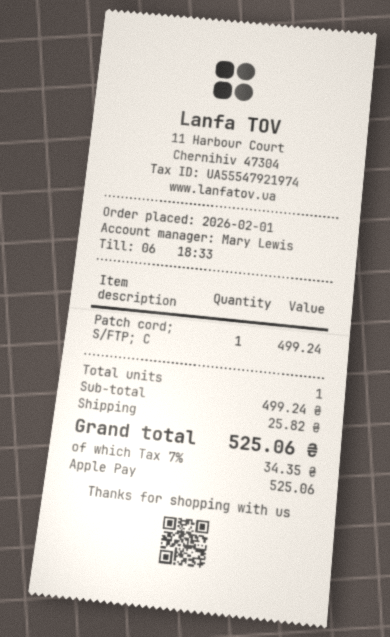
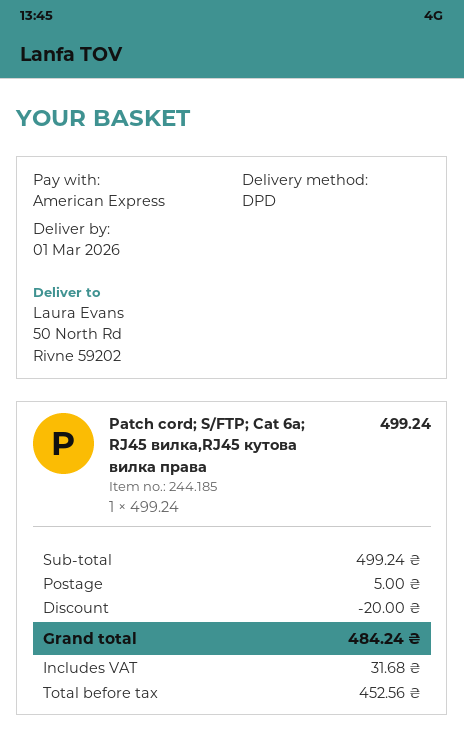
payment method: Apple Pay -> American Express
discount: none -> 20.00
shipping: 25.82 -> 5.00
tax: 34.35 -> 31.68
total: 525.06 -> 484.24

